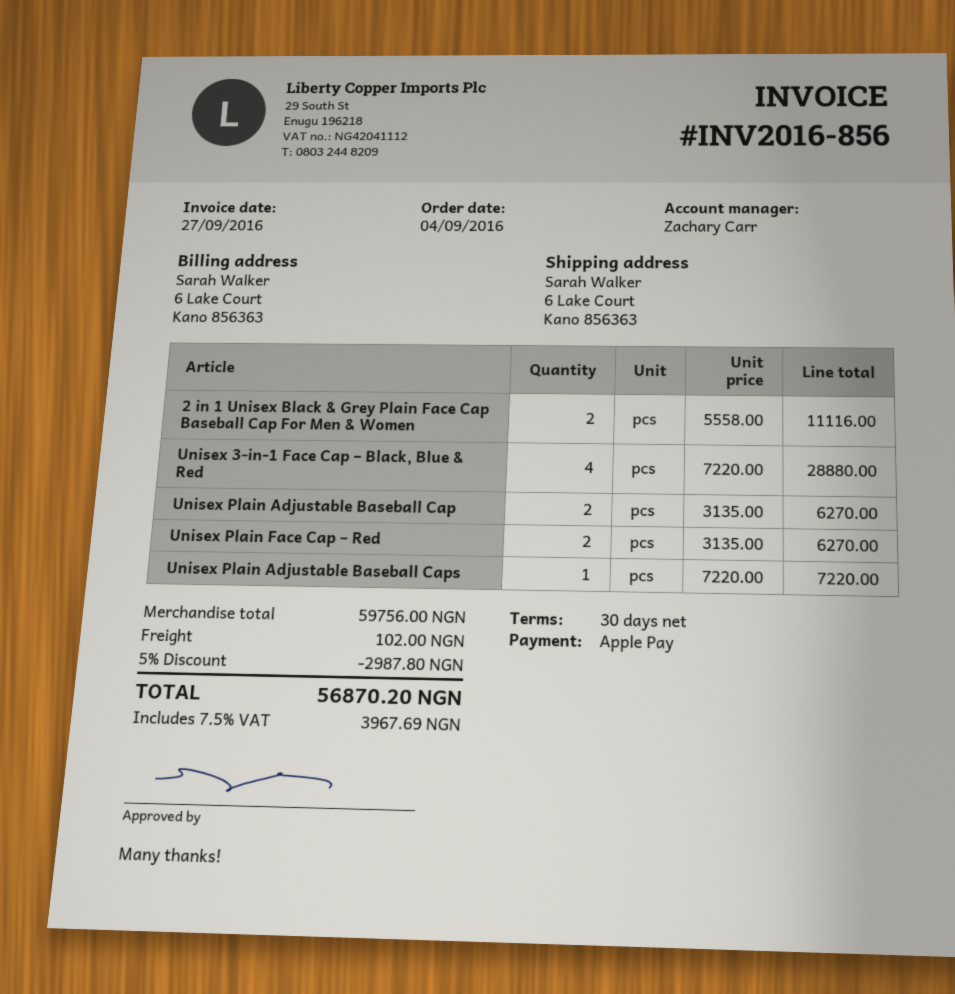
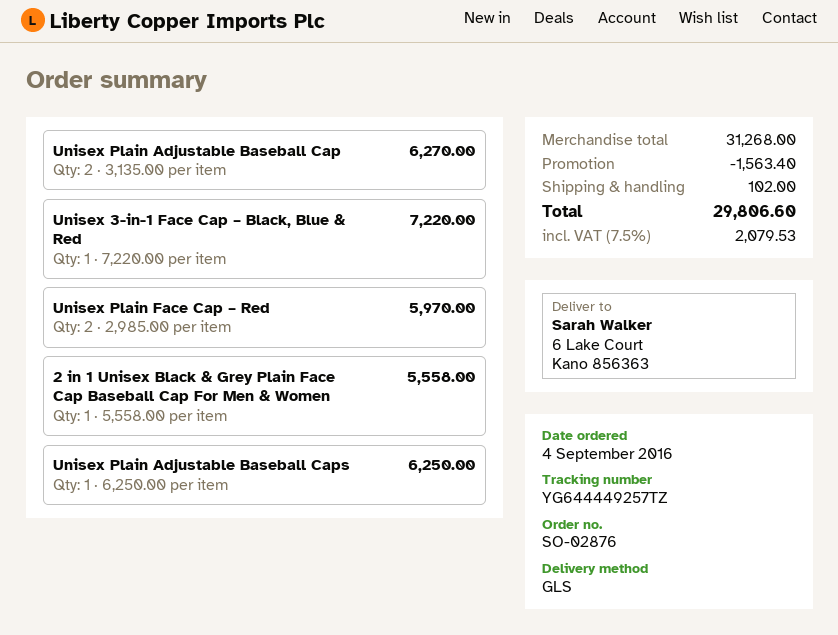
2 in 1 Unisex Black & Grey Plain Face Cap Baseball Cap For Men & Women: 2 x 5558.00 = 11116.00 -> 1 x 5558.00 = 5558.00
Unisex 3-in-1 Face Cap – Black, Blue & Red: 4 x 7220.00 = 28880.00 -> 1 x 7220.00 = 7220.00
Unisex Plain Face Cap – Red: 2 x 3135.00 = 6270.00 -> 2 x 2985.00 = 5970.00
Unisex Plain Adjustable Baseball Caps: 1 x 7220.00 = 7220.00 -> 1 x 6250.00 = 6250.00
subtotal: 59756.00 -> 31268.00
discount: 2987.80 -> 1563.40
tax: 7.5% = 3967.69 -> 7.5% = 2079.53
total: 56870.20 -> 29806.60

